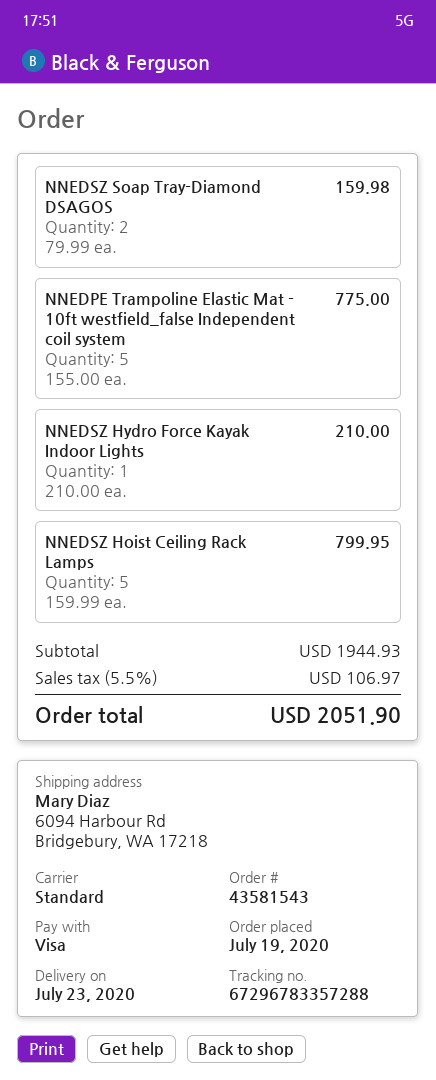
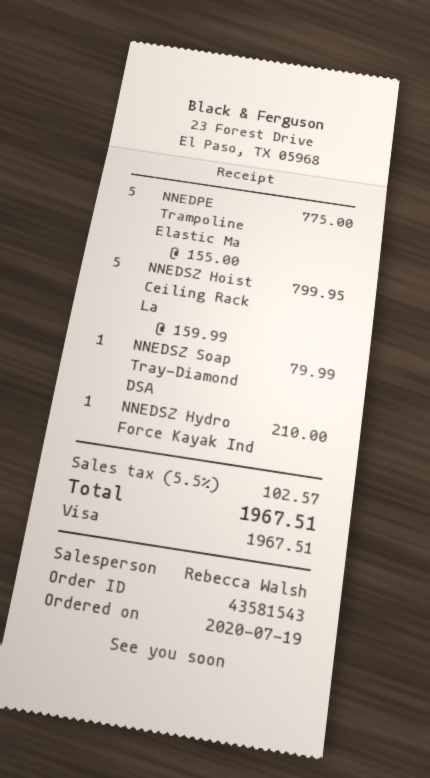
NNEDSZ Soap Tray-Diamond DSAGOS: 2 x 79.99 = 159.98 -> 1 x 79.99 = 79.99
tax: 5.5% = 106.97 -> 5.5% = 102.57
total: 2051.90 -> 1967.51

